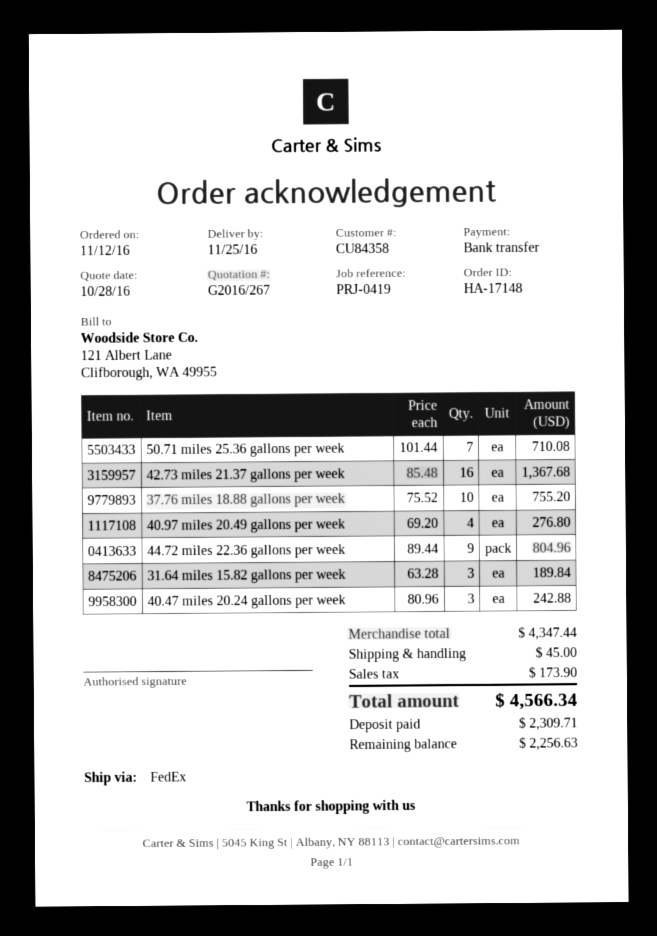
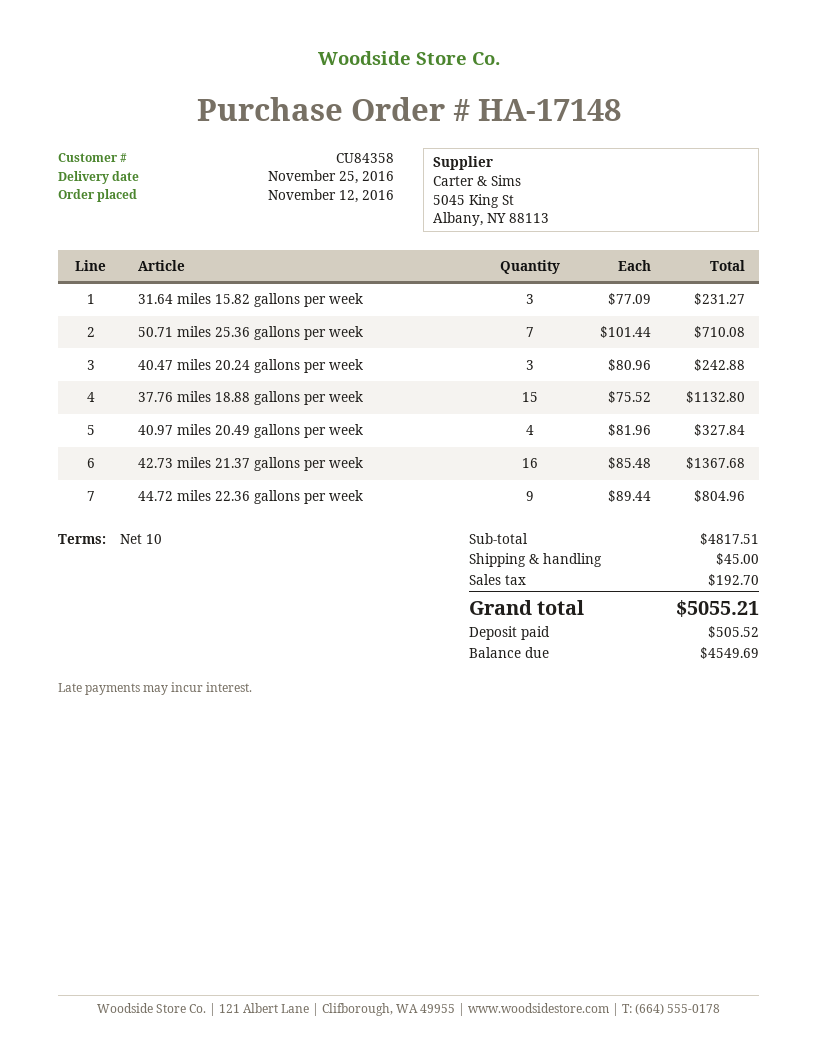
37.76 miles 18.88 gallons per week: 10 x 75.52 = 755.20 -> 15 x 75.52 = 1132.80
40.97 miles 20.49 gallons per week: 4 x 69.20 = 276.80 -> 4 x 81.96 = 327.84
31.64 miles 15.82 gallons per week: 3 x 63.28 = 189.84 -> 3 x 77.09 = 231.27
subtotal: 4347.44 -> 4817.51
tax: 173.90 -> 192.70
total: 4566.34 -> 5055.21
deposit: 2309.71 -> 505.52
balance: 2256.63 -> 4549.69

